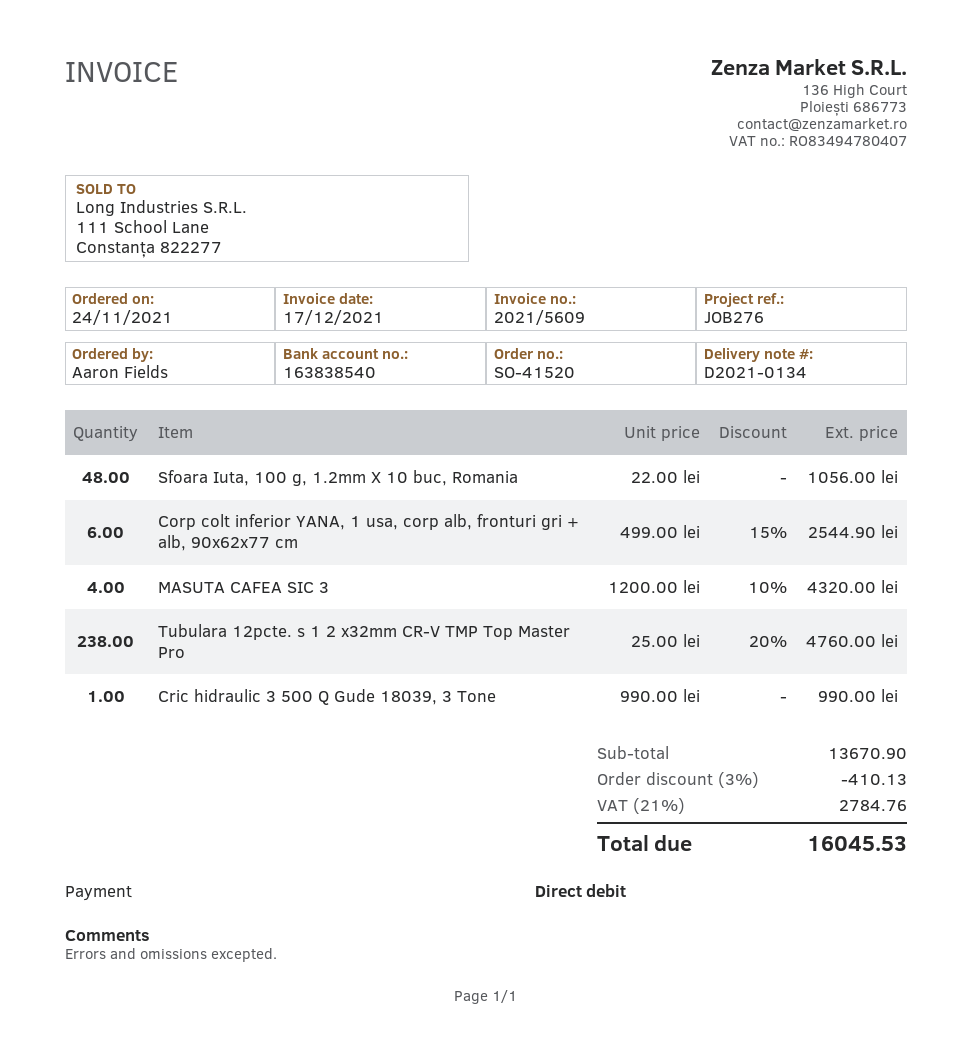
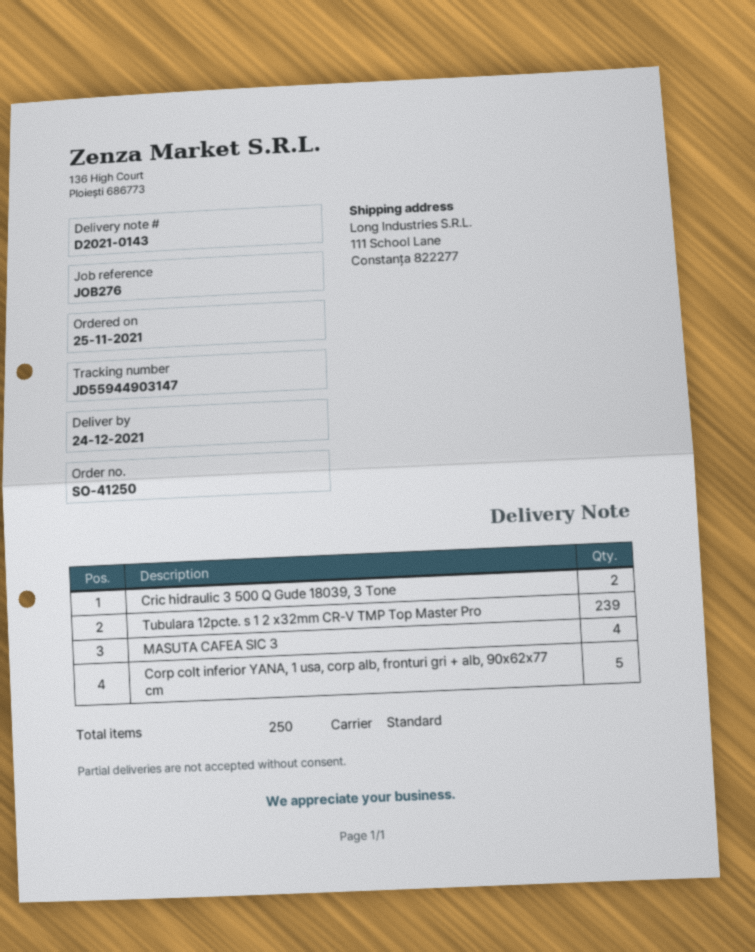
order number: SO-41520 -> SO-41250
order date: 2021-11-24 -> 2021-11-25
delivery note number: D2021-0134 -> D2021-0143
Sfoara Iuta, 100 g, 1.2mm X 10 buc, Romania: 48 -> none
Corp colt inferior YANA, 1 usa, corp alb, fronturi gri + alb, 90x62x77 cm: 6 -> 5
Tubulara 12pcte. s 1 2 х32mm CR-V TMP Top Master Pro: 238 -> 239
Cric hidraulic 3 500 Q Gude 18039, 3 Tone: 1 -> 2

